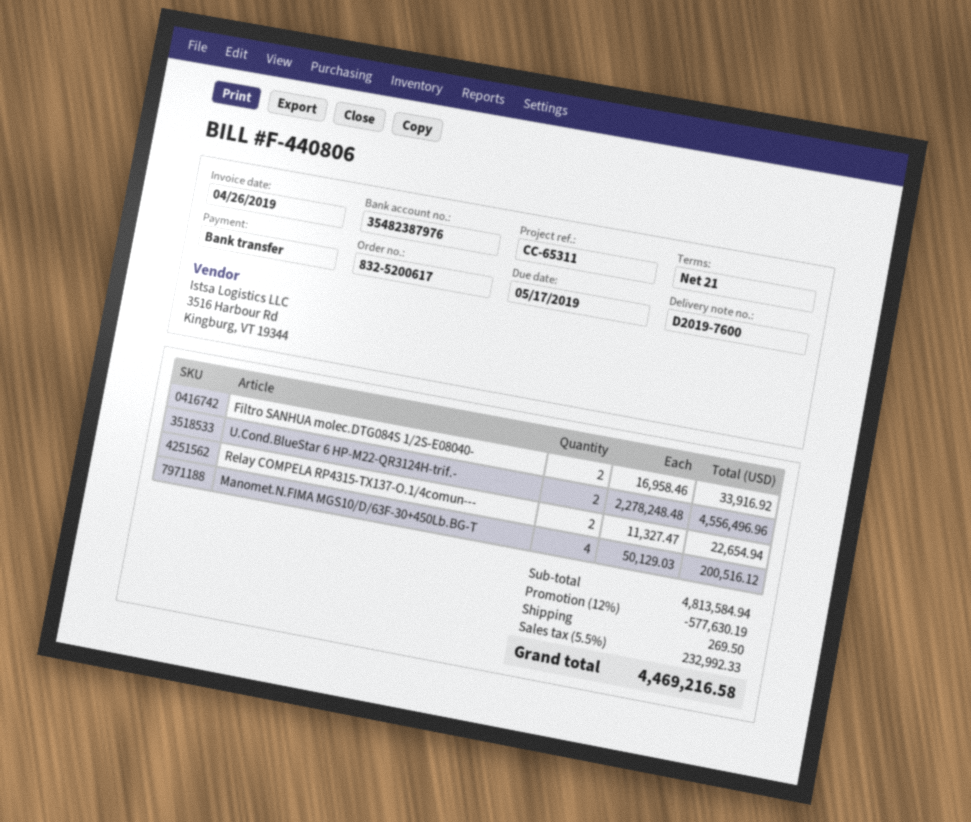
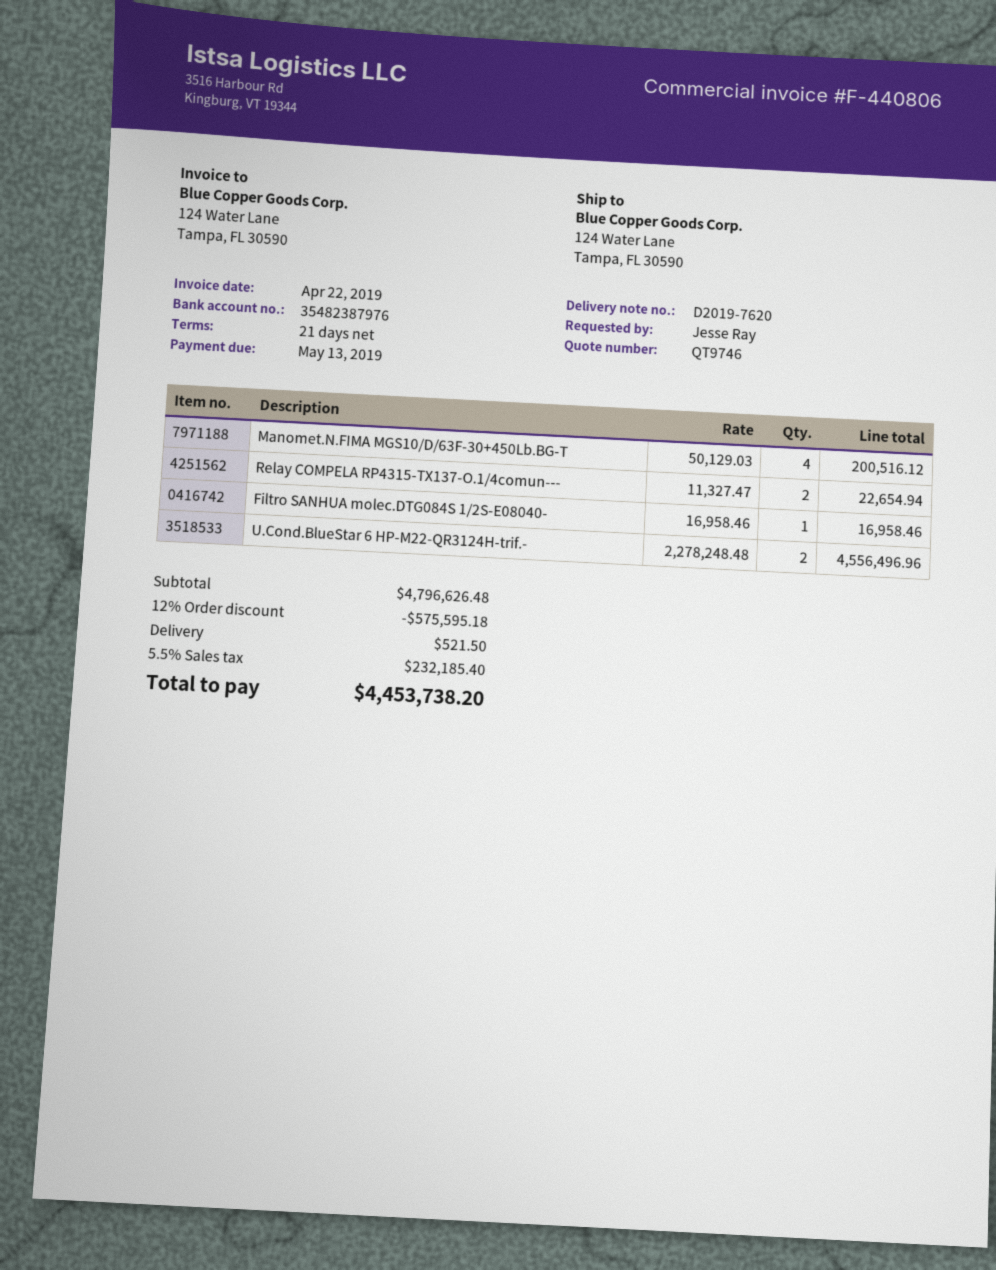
delivery note number: D2019-7600 -> D2019-7620
invoice date: 2019-04-26 -> 2019-04-22
due date: 2019-05-17 -> 2019-05-13
Filtro SANHUA molec.DTG084S 1/2S-E08040-: 2 x 16958.46 = 33916.92 -> 1 x 16958.46 = 16958.46
subtotal: 4813584.94 -> 4796626.48
discount: 12% = 577630.19 -> 12% = 575595.18
shipping: 269.50 -> 521.50
tax: 5.5% = 232992.33 -> 5.5% = 232185.40
total: 4469216.58 -> 4453738.20

